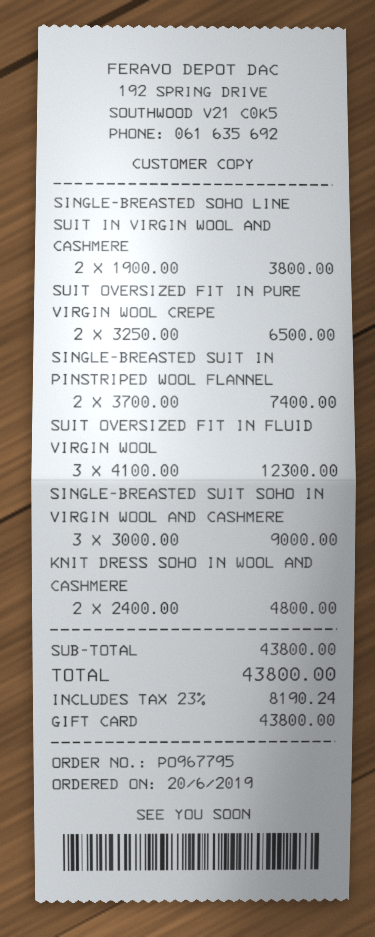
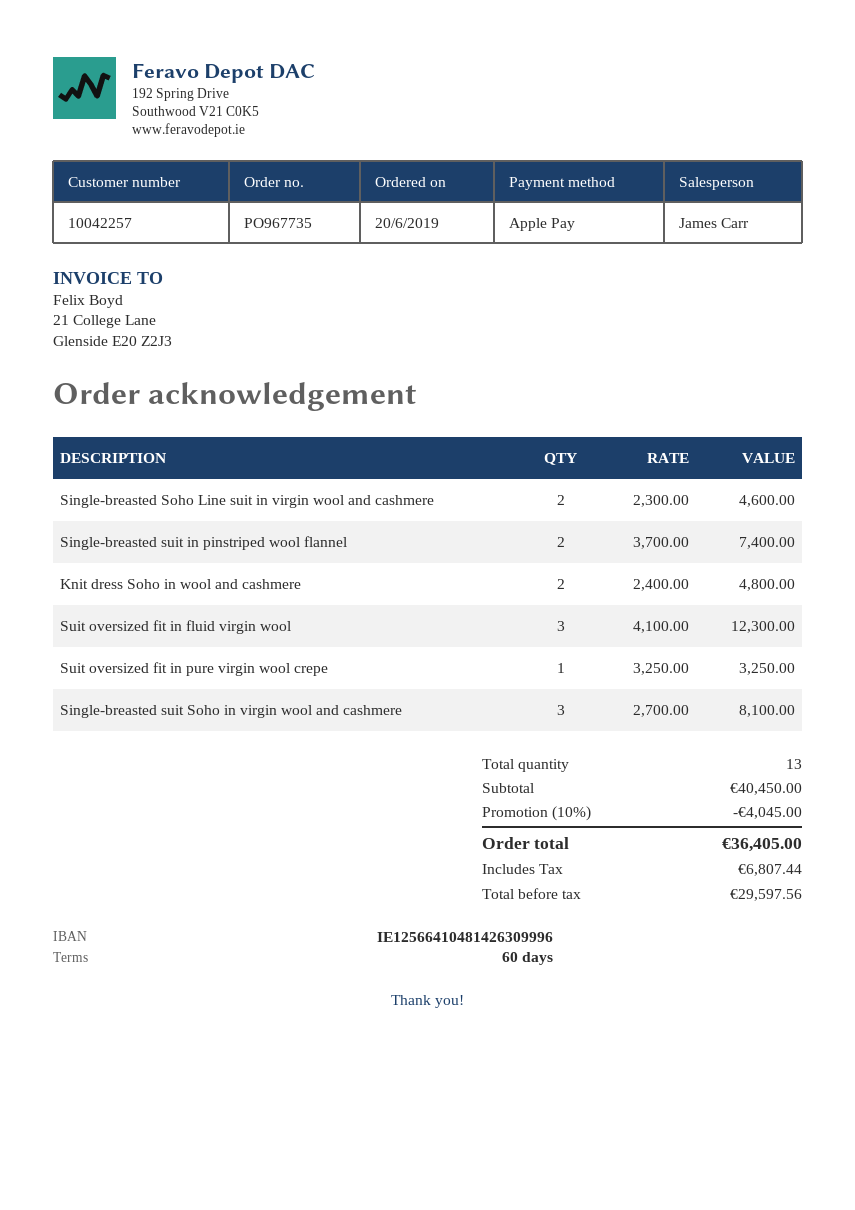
order number: PO967795 -> PO967735
payment method: gift card -> Apple Pay
SINGLE-BREASTED SOHO LINE SUIT IN VIRGIN WOOL AND CASHMERE: 2 x 1900.00 = 3800.00 -> 2 x 2300.00 = 4600.00
SUIT OVERSIZED FIT IN PURE VIRGIN WOOL CREPE: 2 x 3250.00 = 6500.00 -> 1 x 3250.00 = 3250.00
SINGLE-BREASTED SUIT SOHO IN VIRGIN WOOL AND CASHMERE: 3 x 3000.00 = 9000.00 -> 3 x 2700.00 = 8100.00
subtotal: 43800.00 -> 40450.00
discount: none -> 10% = 4045.00
tax: 8190.24 -> 6807.44
total: 43800.00 -> 36405.00

